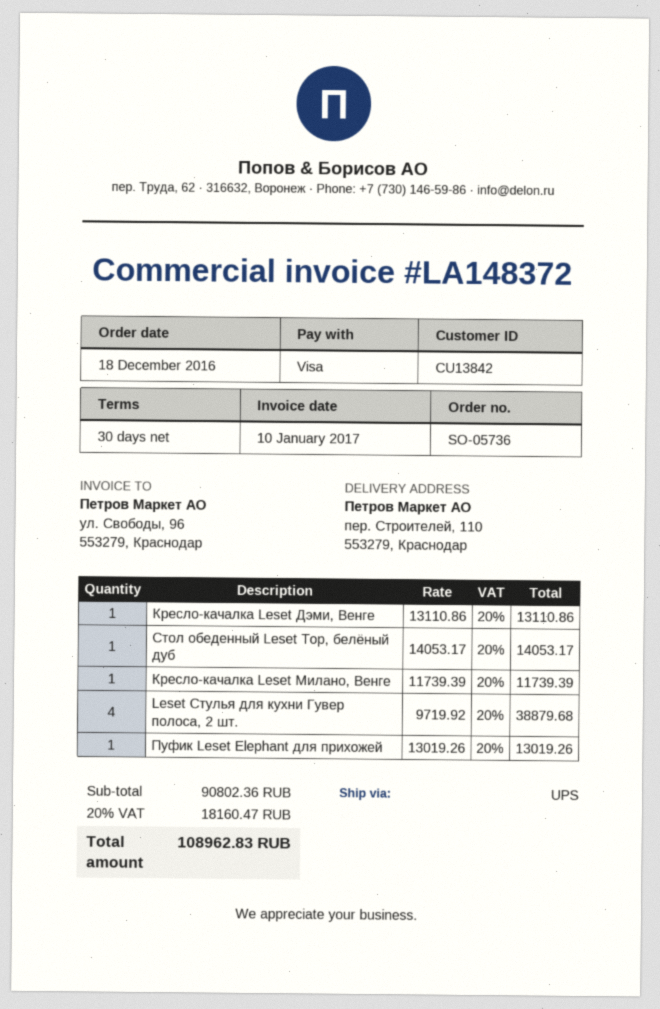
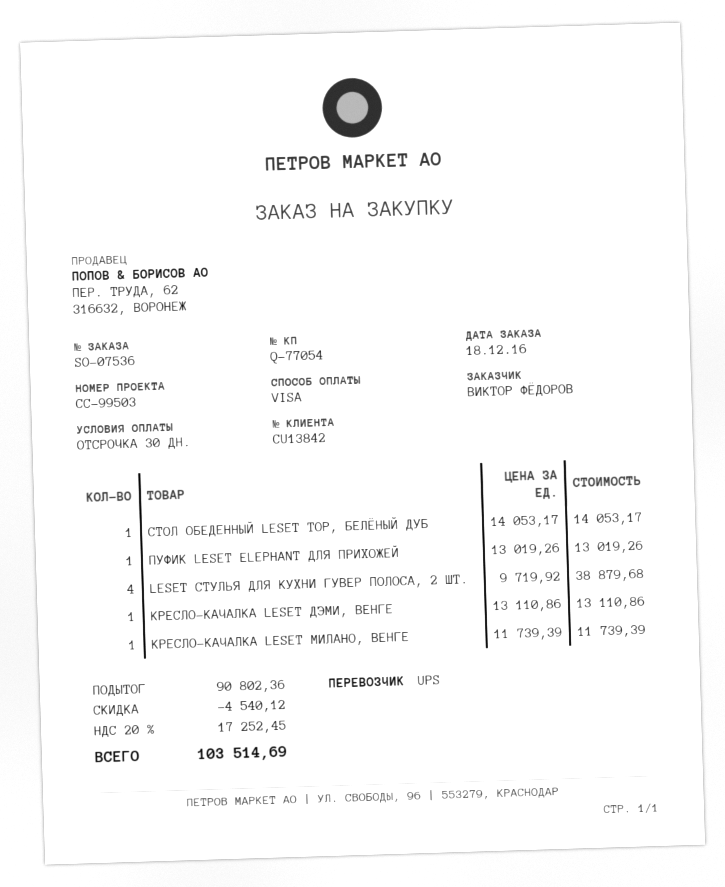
order number: SO-05736 -> SO-07536
discount: none -> 4540.12
tax: 20% = 18160.47 -> 20% = 17252.45
total: 108962.83 -> 103514.69

